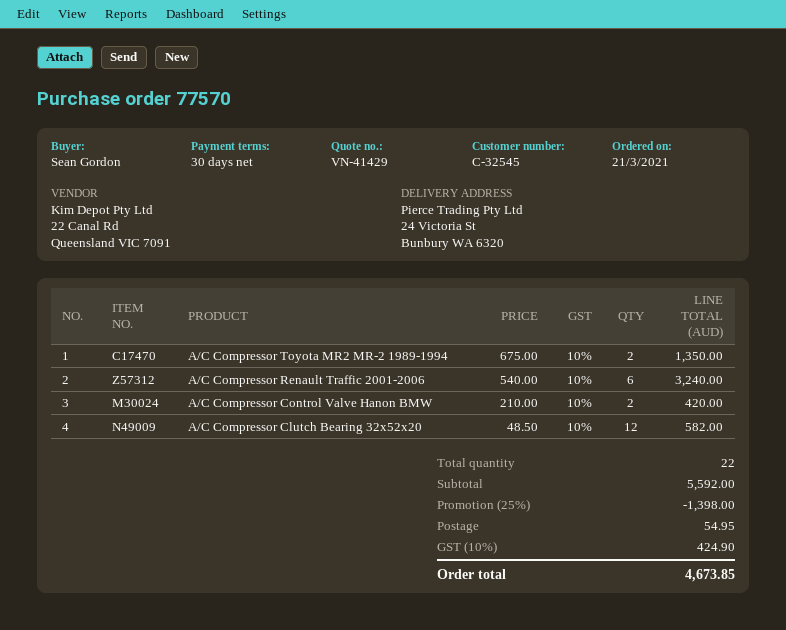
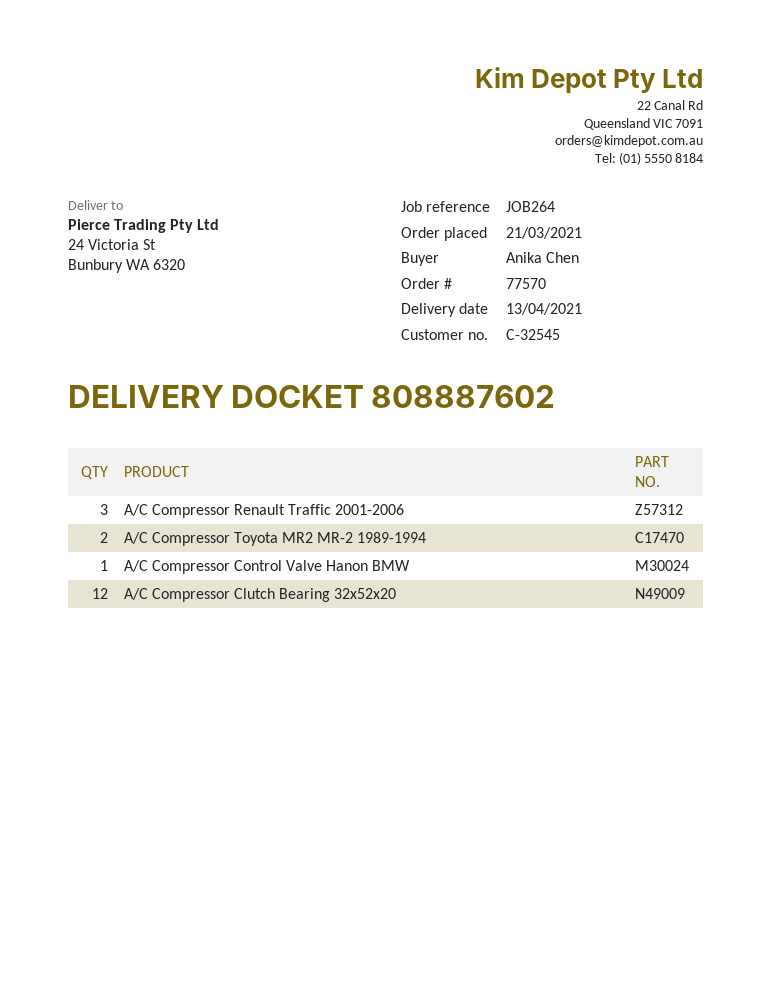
ordered by: Sean Gordon -> Anika Chen
A/C Compressor Renault Traffic 2001-2006: 6 -> 3
A/C Compressor Control Valve Hanon BMW: 2 -> 1

